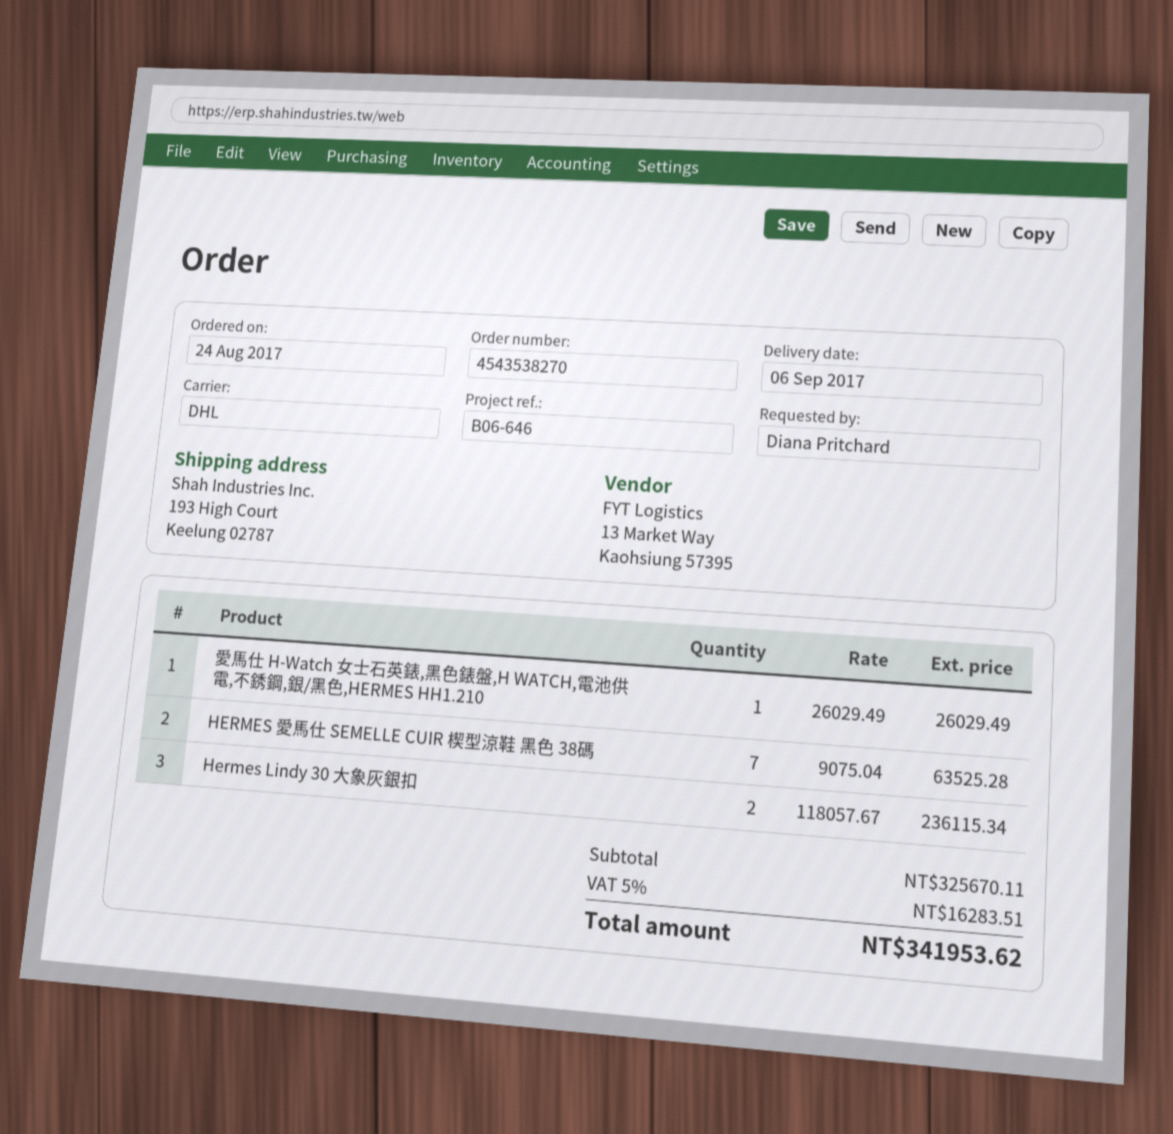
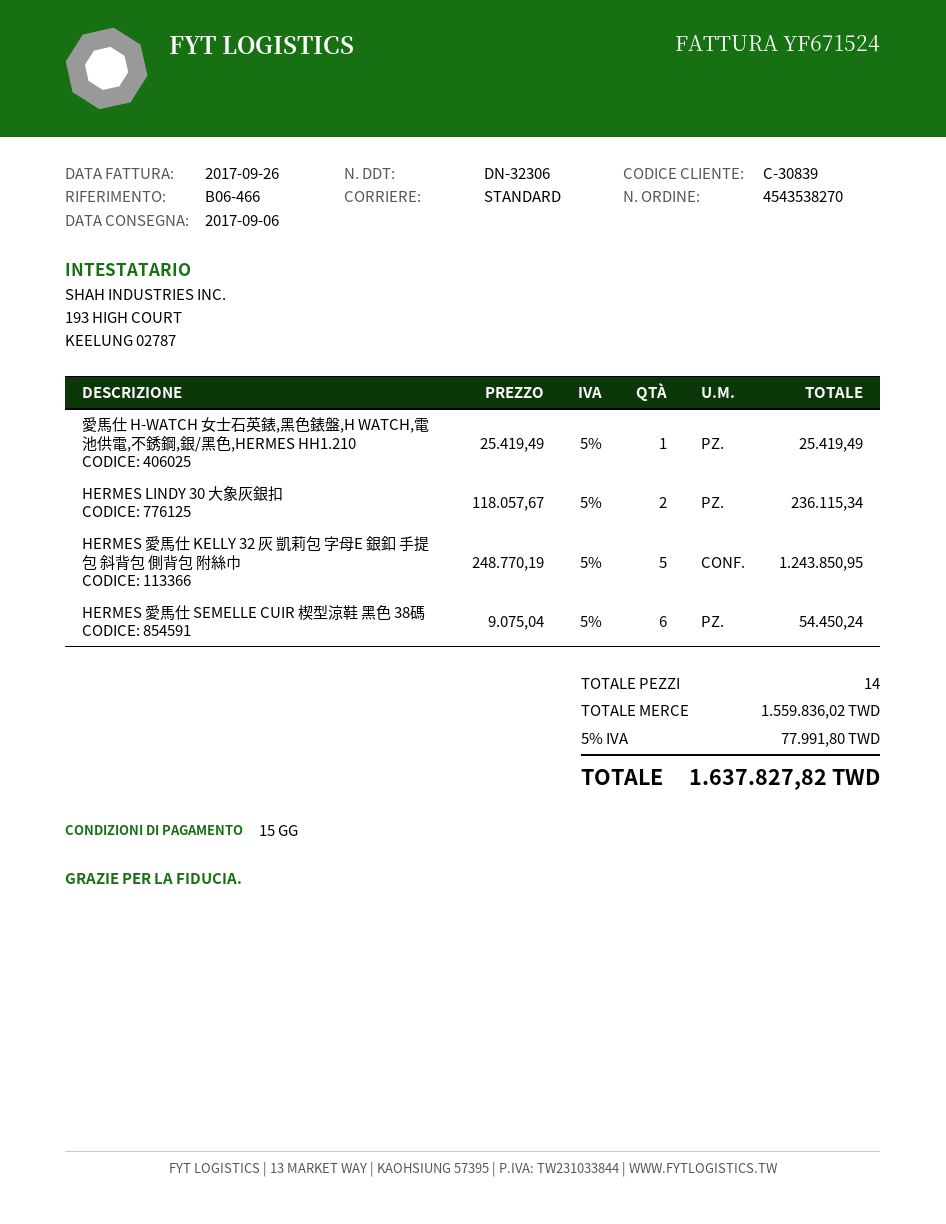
reference: B06-646 -> B06-466
shipping method: DHL -> standard
愛馬仕 H-Watch 女士石英錶,黑色錶盤,H WATCH,電池供電,不銹鋼,銀/黑色,HERMES HH1.210: 1 x 26029.49 = 26029.49 -> 1 x 25419.49 = 25419.49
HERMES 愛馬仕 SEMELLE CUIR 楔型涼鞋 黑色 38碼: 7 x 9075.04 = 63525.28 -> 6 x 9075.04 = 54450.24
HERMES 愛馬仕 KELLY 32 灰 凱莉包 字母E 銀釦 手提包 斜背包 側背包 附絲巾: none -> 5 x 248770.19 = 1243850.95
subtotal: 325670.11 -> 1559836.02
tax: 5% = 16283.51 -> 5% = 77991.80
total: 341953.62 -> 1637827.82

